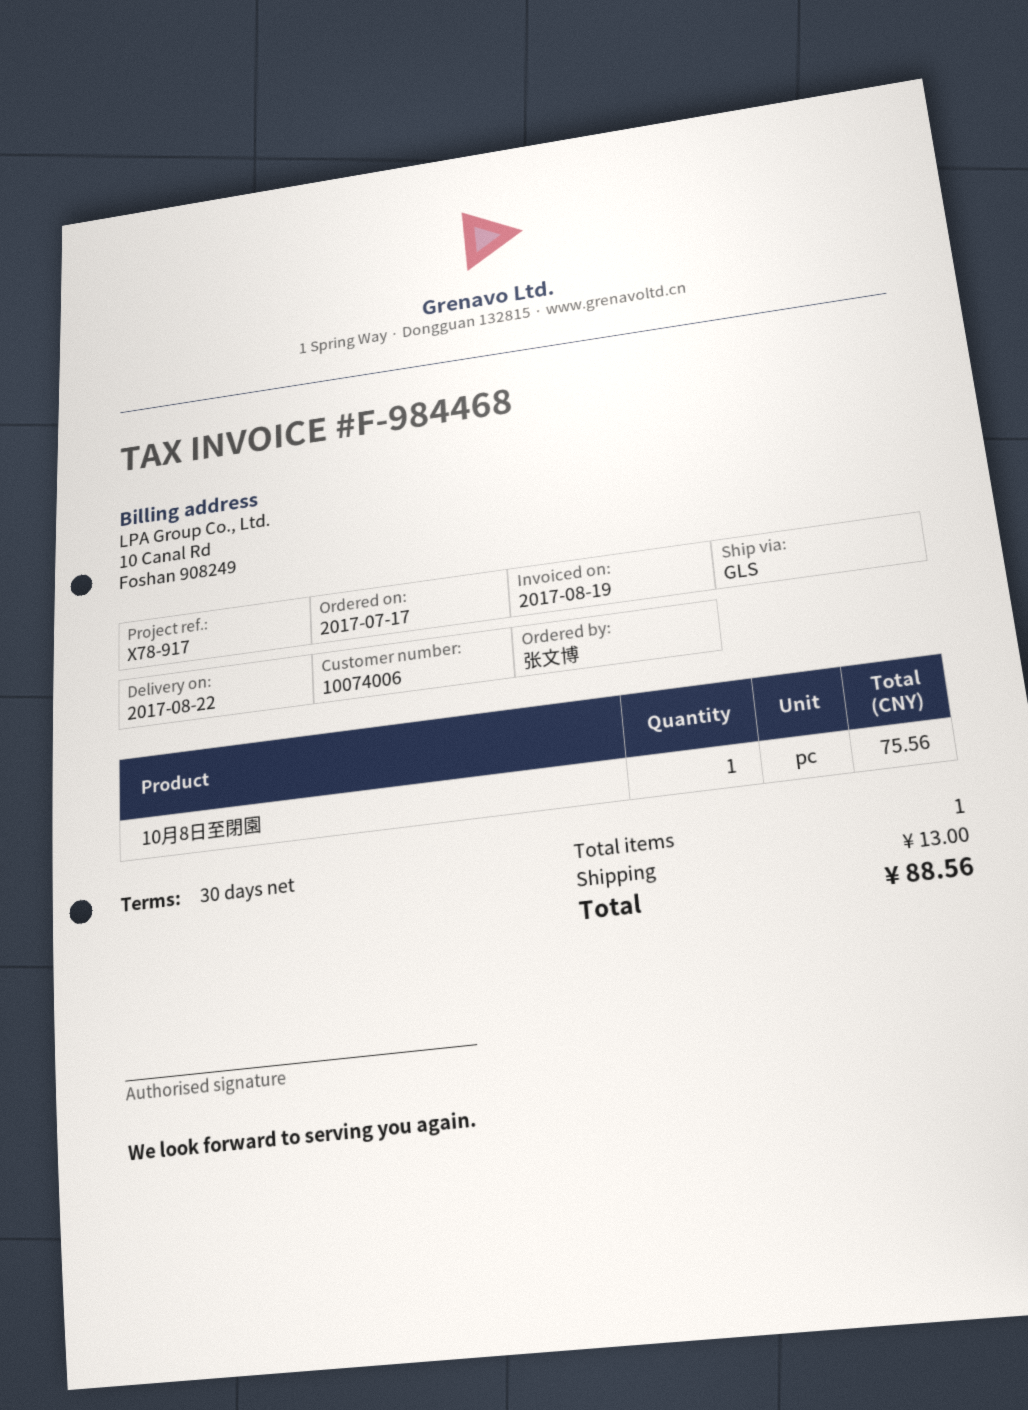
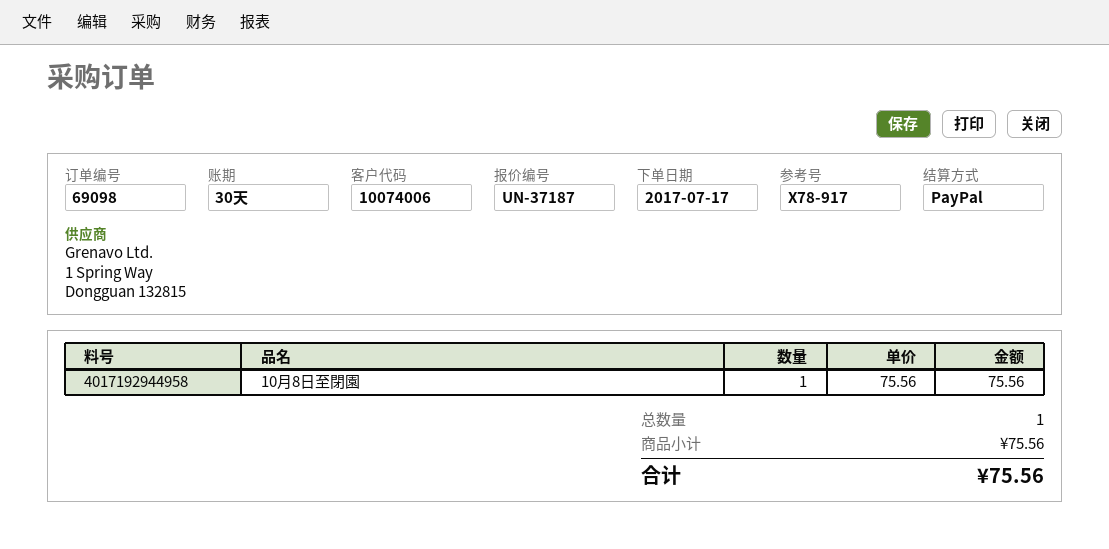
shipping: 13.00 -> none
total: 88.56 -> 75.56

